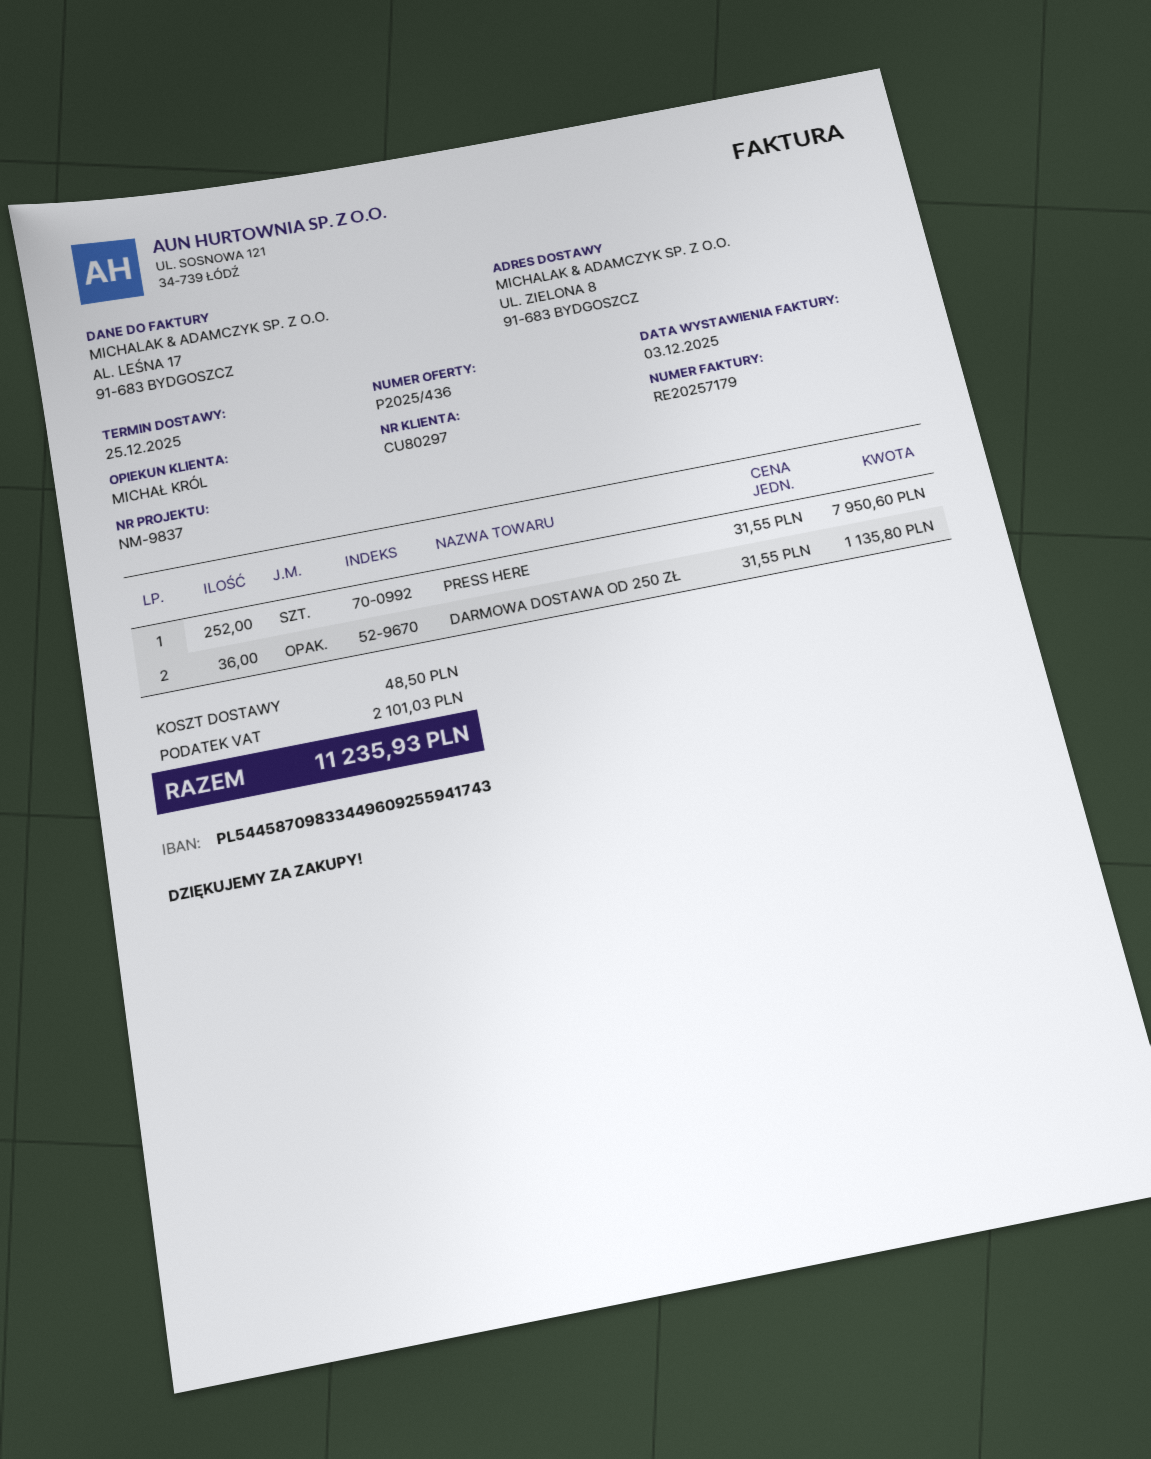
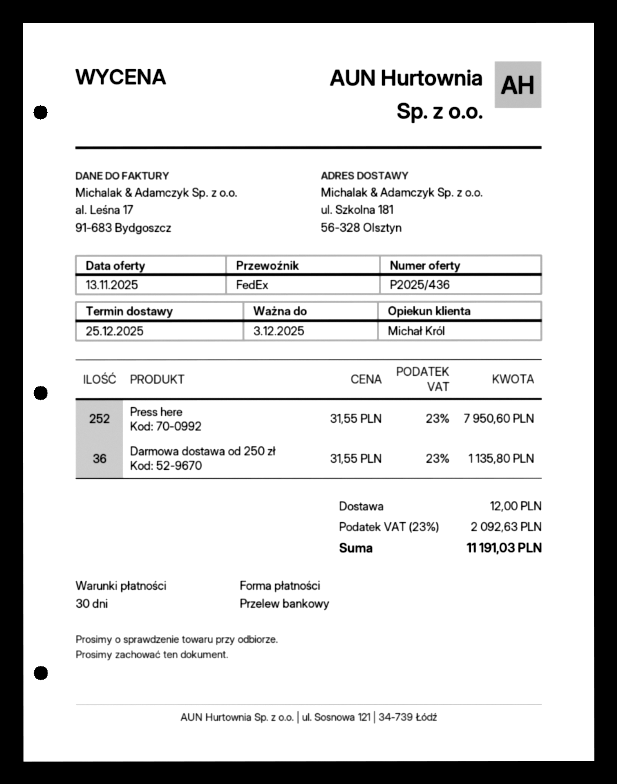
ship to: UL. ZIELONA 8, 91-683 BYDGOSZCZ -> ul. Szkolna 181, 56-328 Olsztyn
shipping: 48.50 -> 12.00
tax: 2101.03 -> 2092.63
total: 11235.93 -> 11191.03

